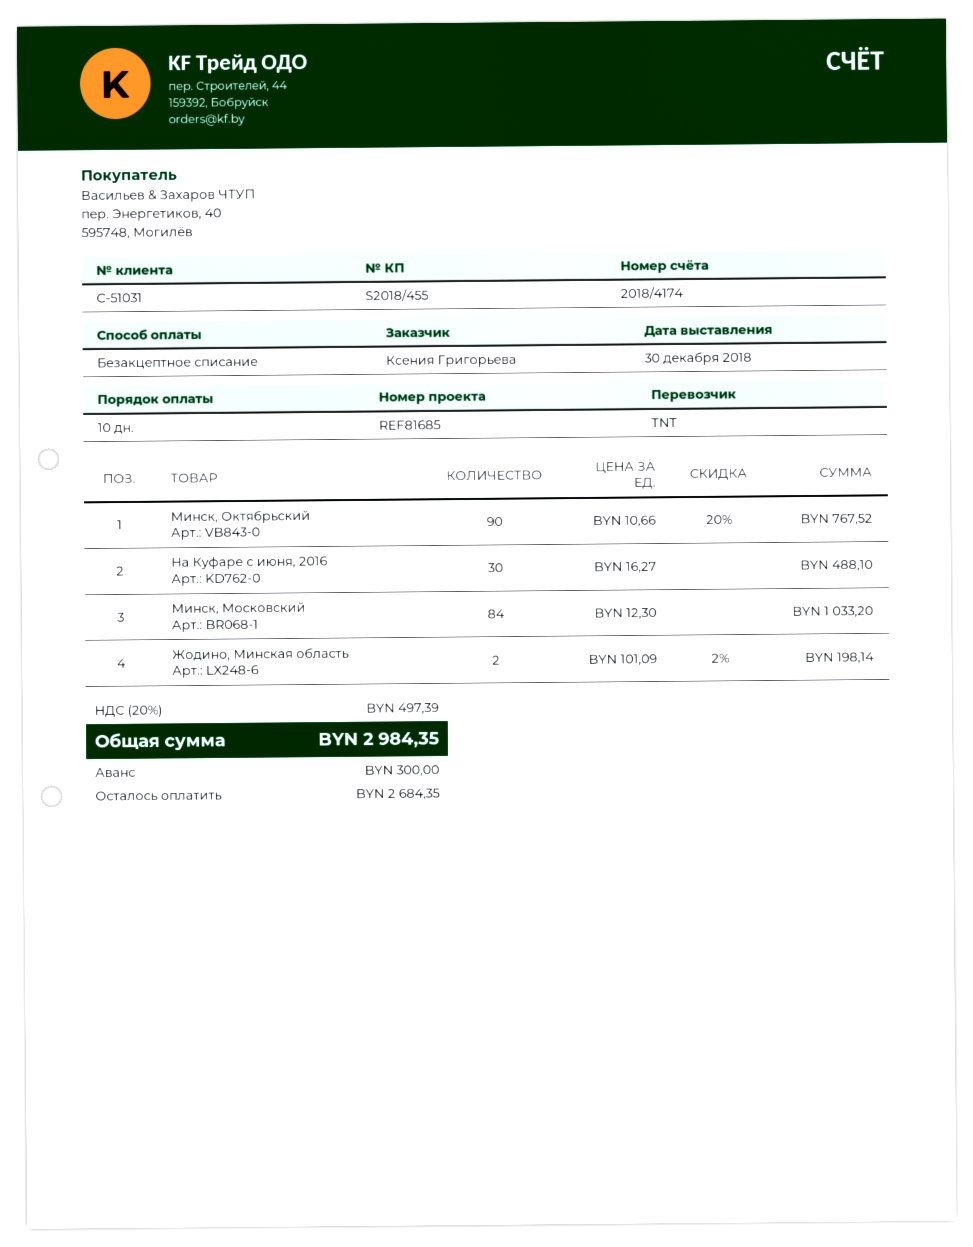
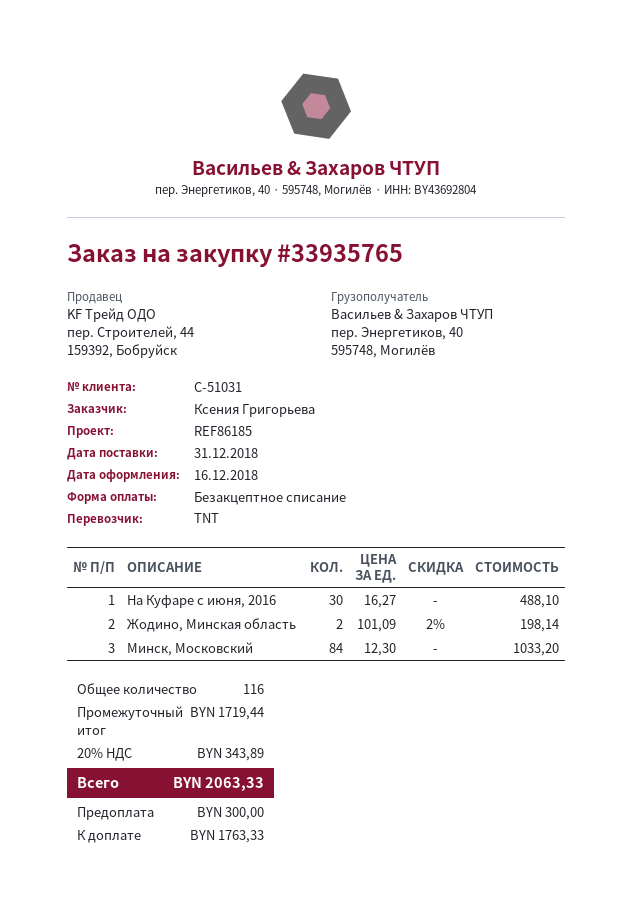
reference: REF81685 -> REF86185
Минск, Октябрьский: 90 x 10.66 - 20% = 767.52 -> none
tax: 20% = 497.39 -> 20% = 343.89
total: 2984.35 -> 2063.33
balance: 2684.35 -> 1763.33

